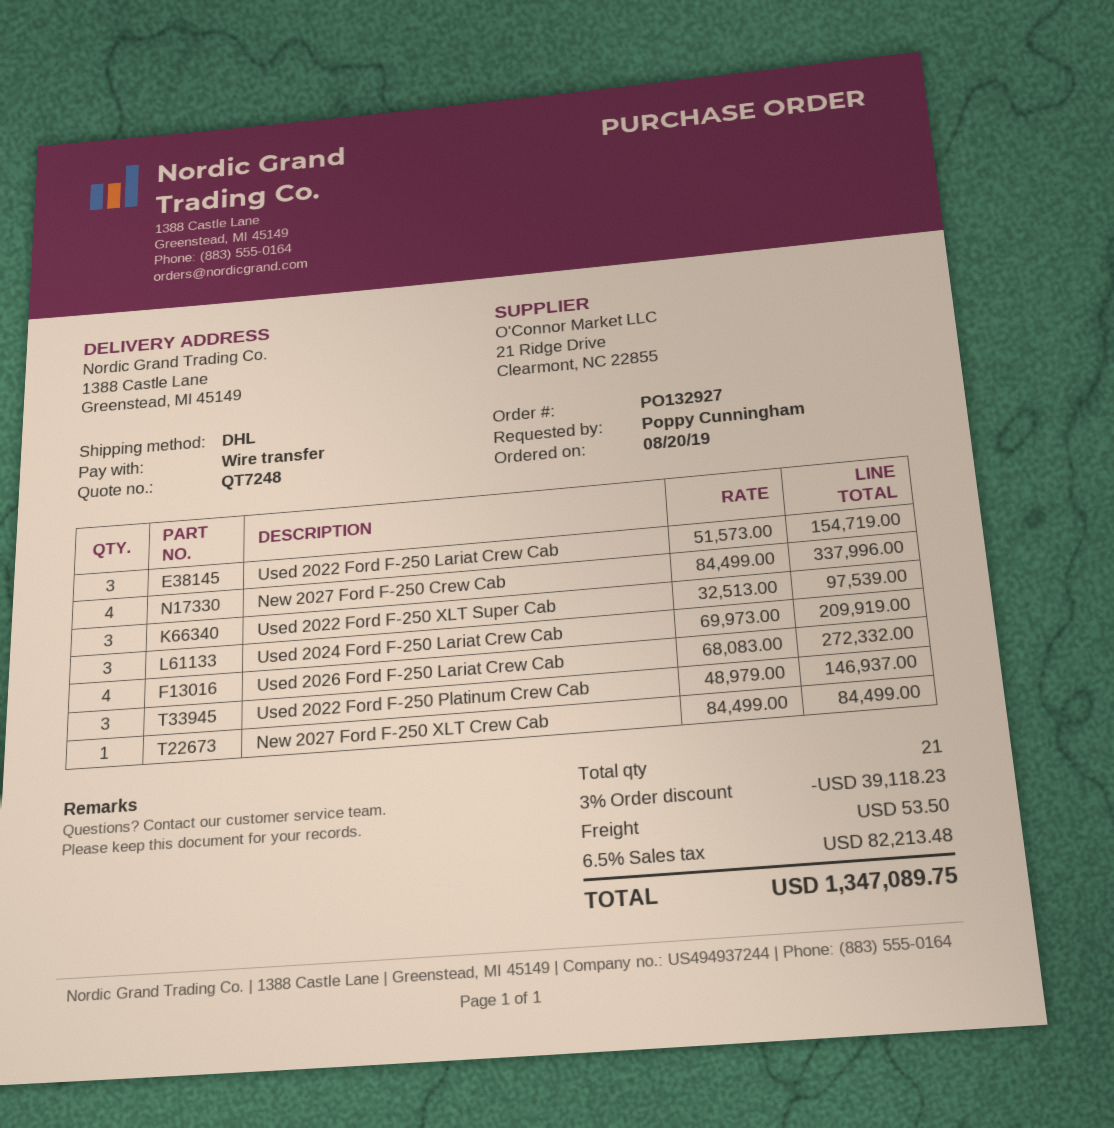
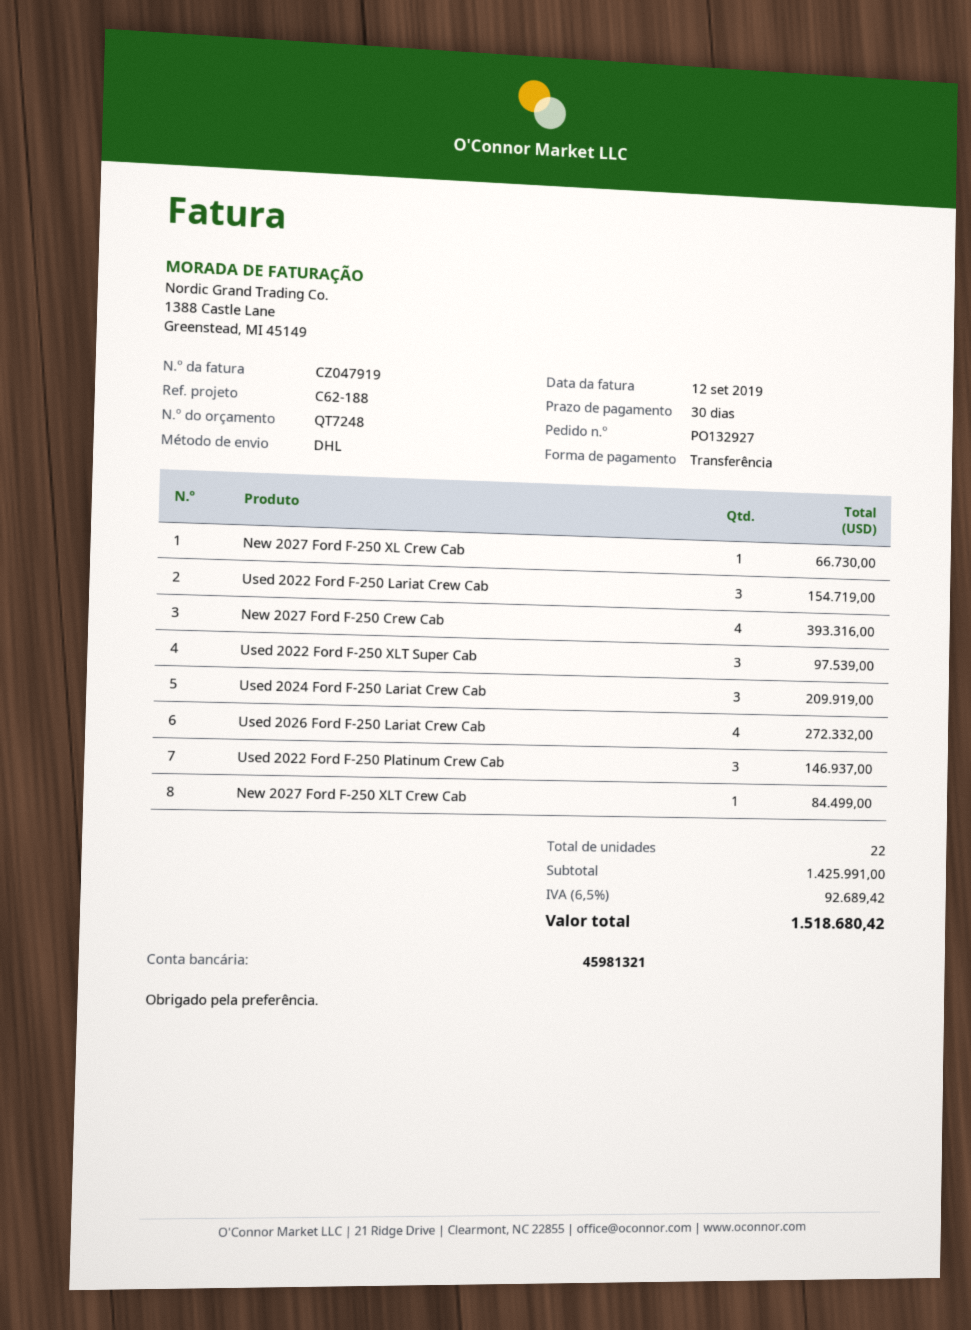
New 2027 Ford F-250 Crew Cab: 4 for 337996.00 -> 4 for 393316.00
New 2027 Ford F-250 XL Crew Cab: none -> 1 for 66730.00
total quantity: 21 -> 22
discount: 3% = 39118.23 -> none
shipping: 53.50 -> none
tax: 6.5% = 82213.48 -> 6.5% = 92689.42
total: 1347089.75 -> 1518680.42

